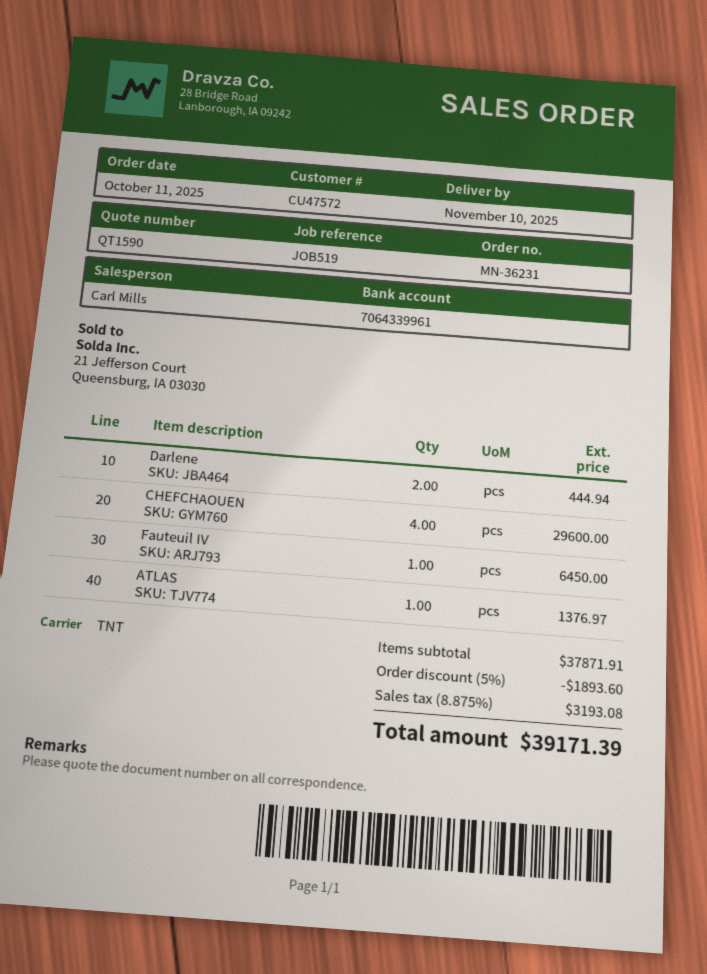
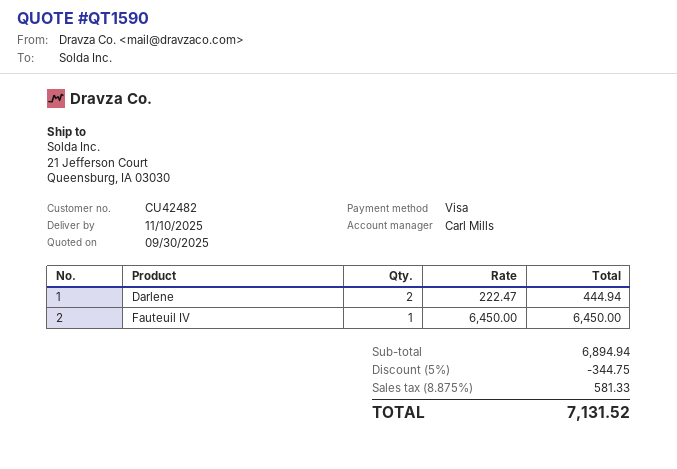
customer number: CU47572 -> CU42482
CHEFCHAOUEN: 4 for 29600.00 -> none
ATLAS: 1 for 1376.97 -> none
subtotal: 37871.91 -> 6894.94
discount: 5% = 1893.60 -> 5% = 344.75
tax: 8.875% = 3193.08 -> 8.875% = 581.33
total: 39171.39 -> 7131.52

